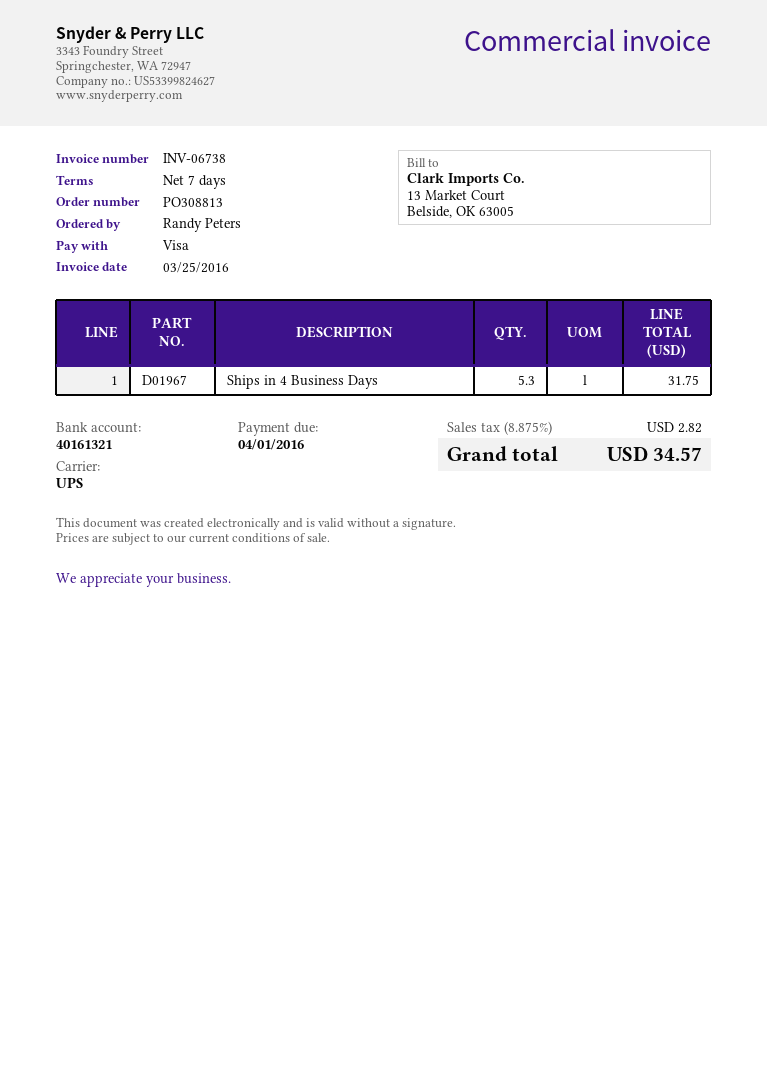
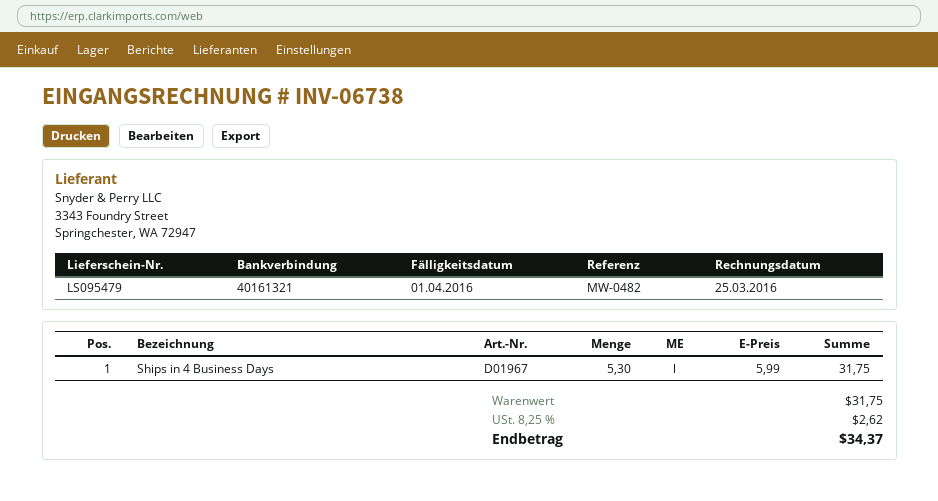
tax: 8.875% = 2.82 -> 8.25% = 2.62
total: 34.57 -> 34.37

